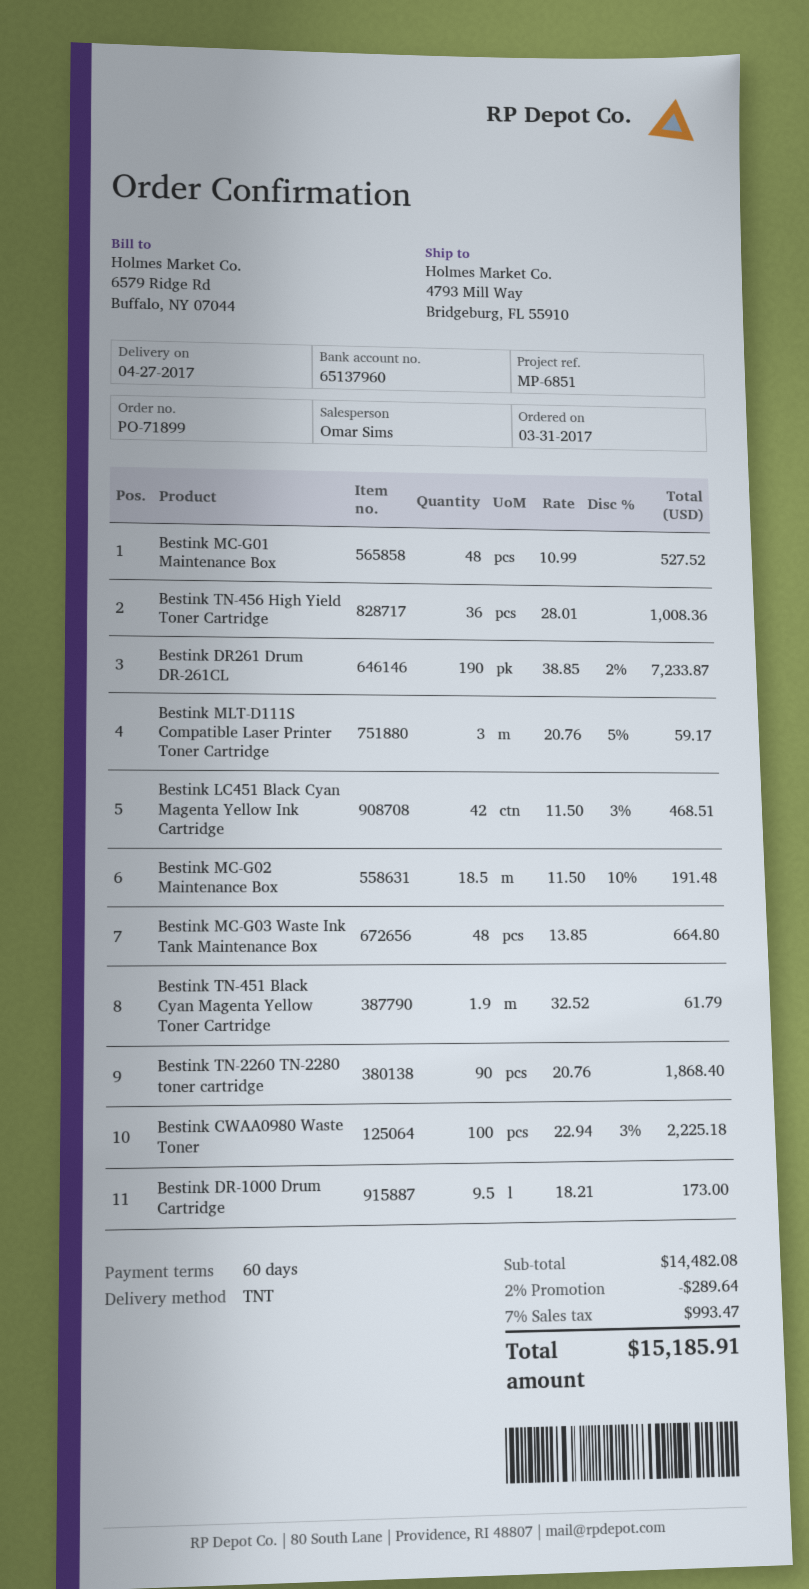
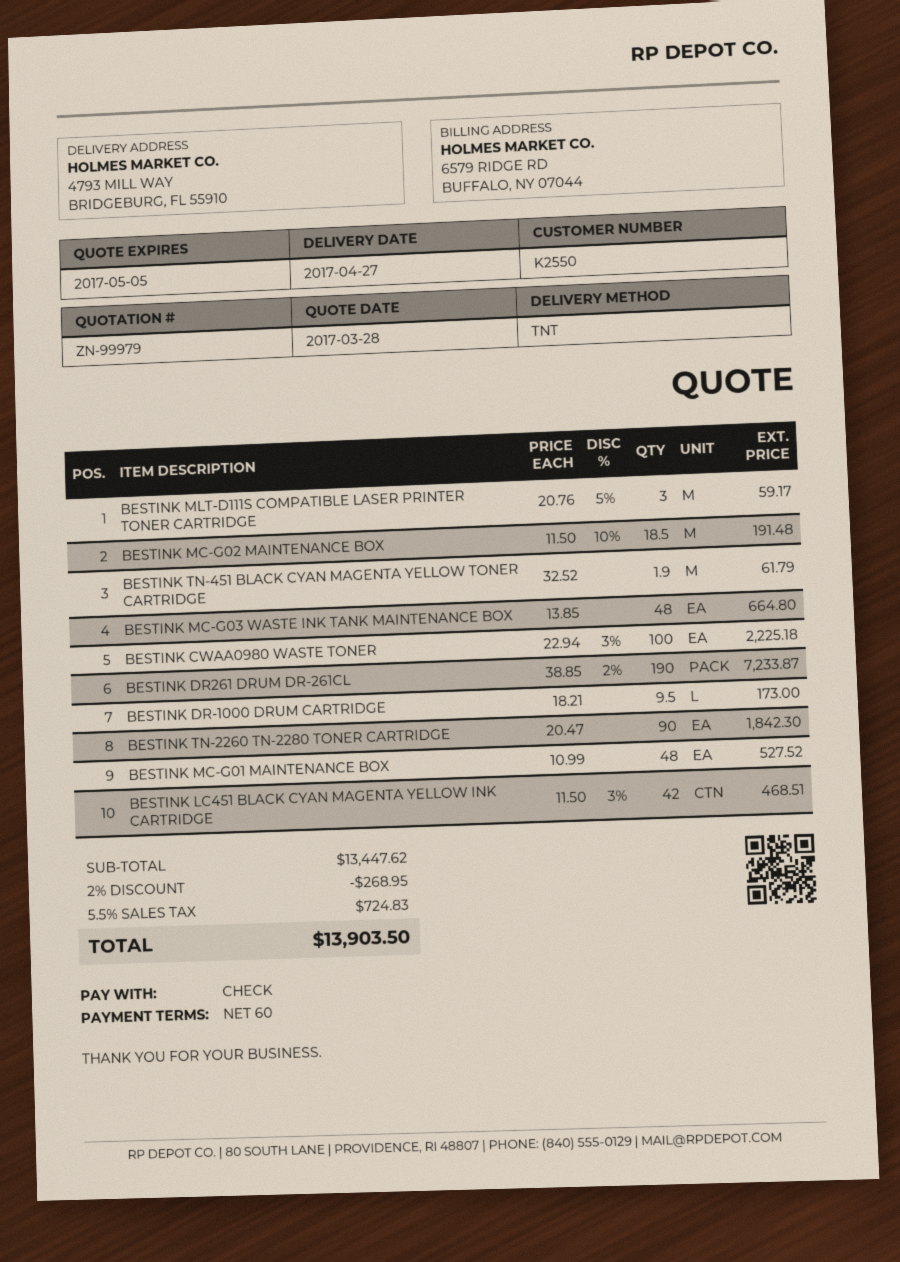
Bestink TN-456 High Yield Toner Cartridge: 36 x 28.01 = 1008.36 -> none
Bestink TN-2260 TN-2280 toner cartridge: 90 x 20.76 = 1868.40 -> 90 x 20.47 = 1842.30
subtotal: 14482.08 -> 13447.62
discount: 2% = 289.64 -> 2% = 268.95
tax: 7% = 993.47 -> 5.5% = 724.83
total: 15185.91 -> 13903.50

